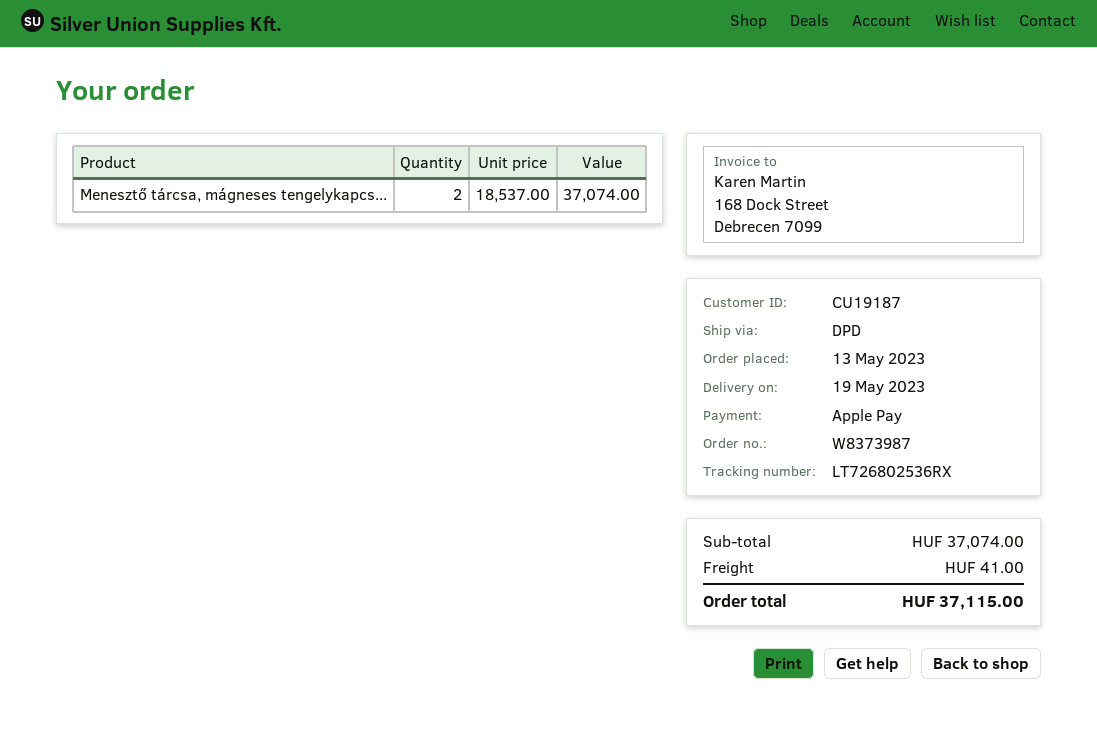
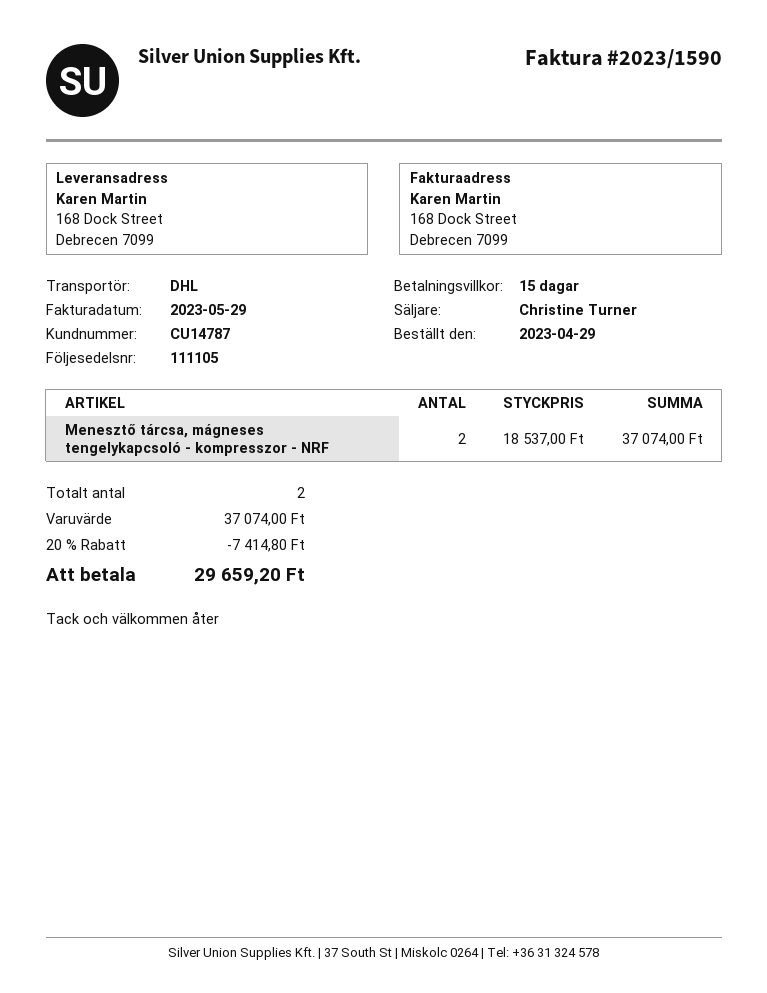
order date: 2023-05-13 -> 2023-04-29
customer number: CU19187 -> CU14787
shipping method: DPD -> DHL
discount: none -> 20% = 7414.80
shipping: 41.00 -> none
total: 37115.00 -> 29659.20

